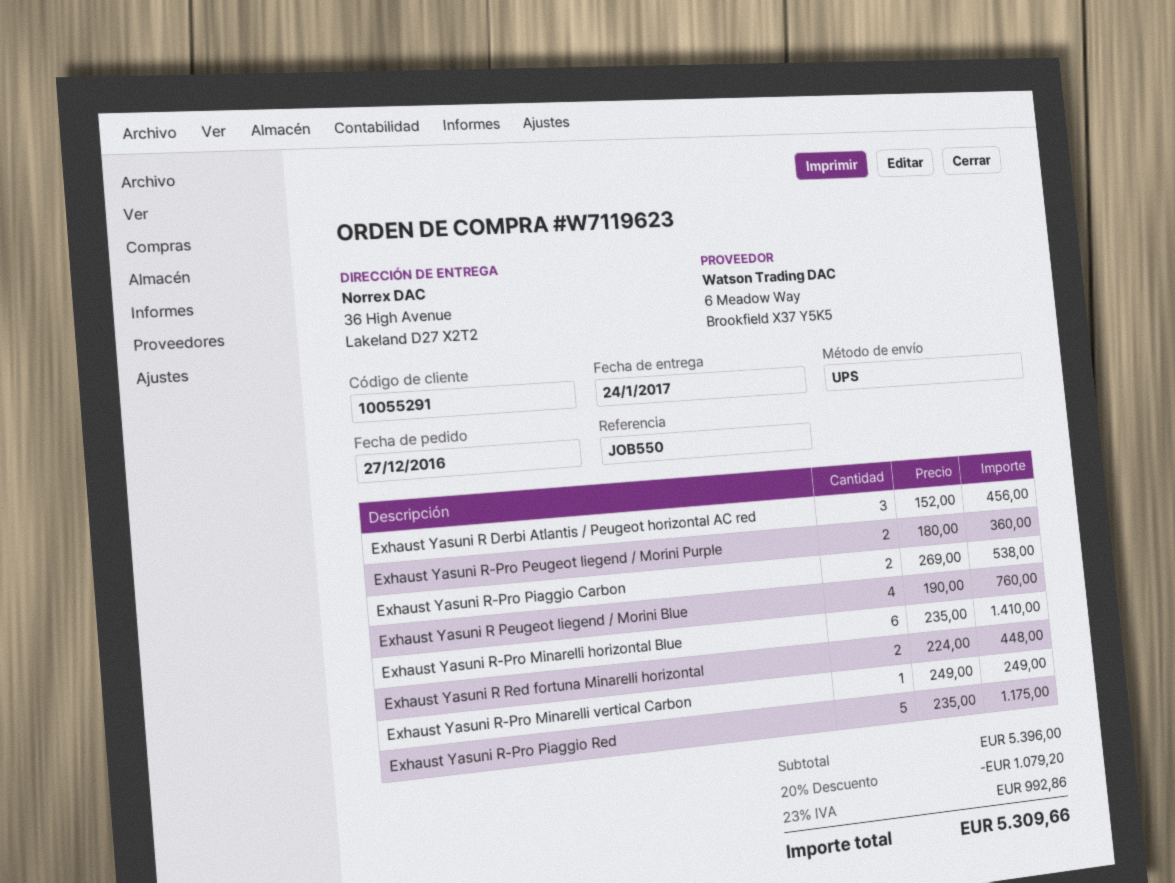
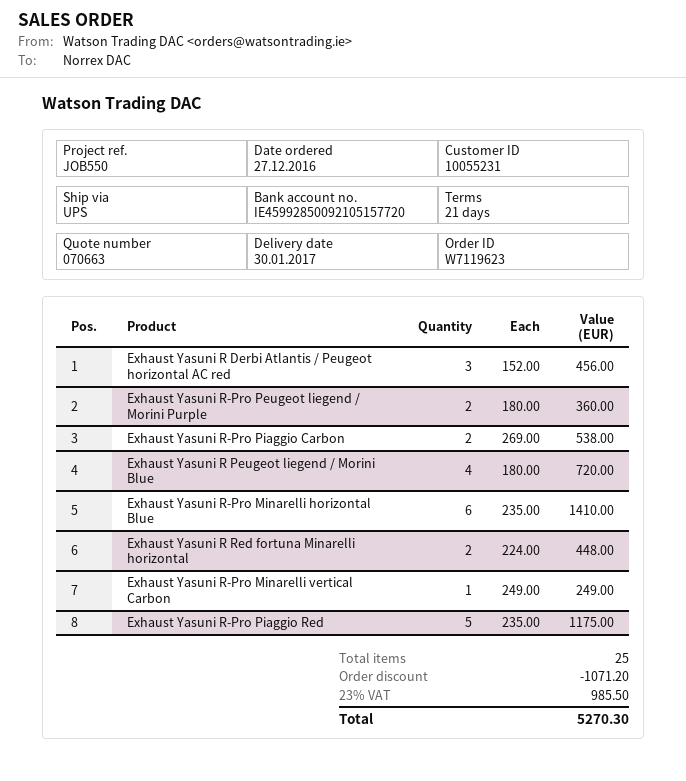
delivery date: 2017-01-24 -> 2017-01-30
customer number: 10055291 -> 10055231
Exhaust Yasuni R Peugeot liegend / Morini Blue: 4 x 190.00 = 760.00 -> 4 x 180.00 = 720.00
discount: 1079.20 -> 1071.20
tax: 23% = 992.86 -> 23% = 985.50
total: 5309.66 -> 5270.30

